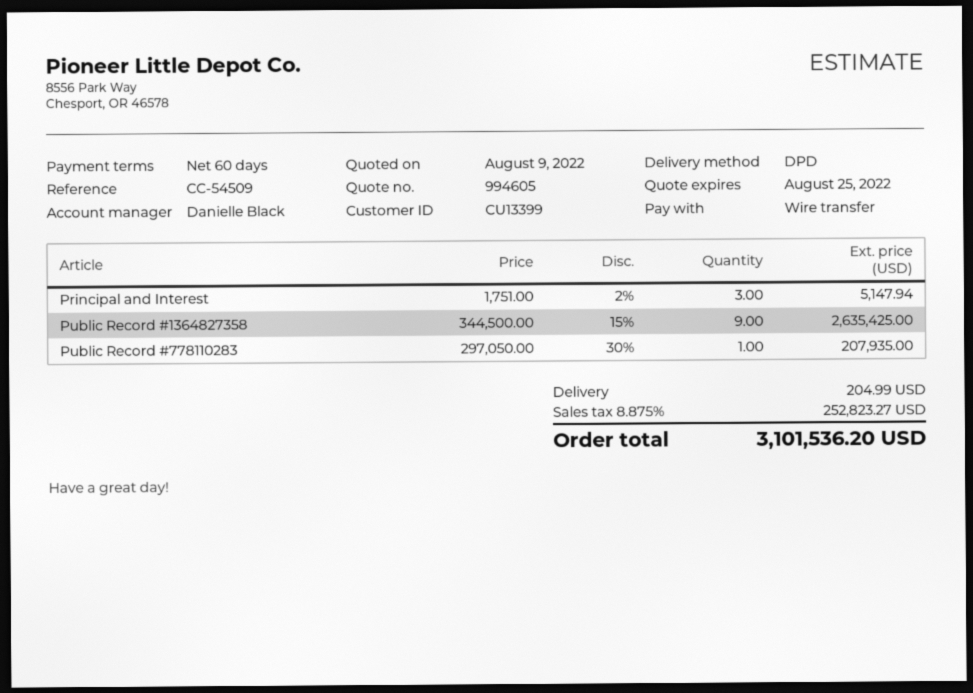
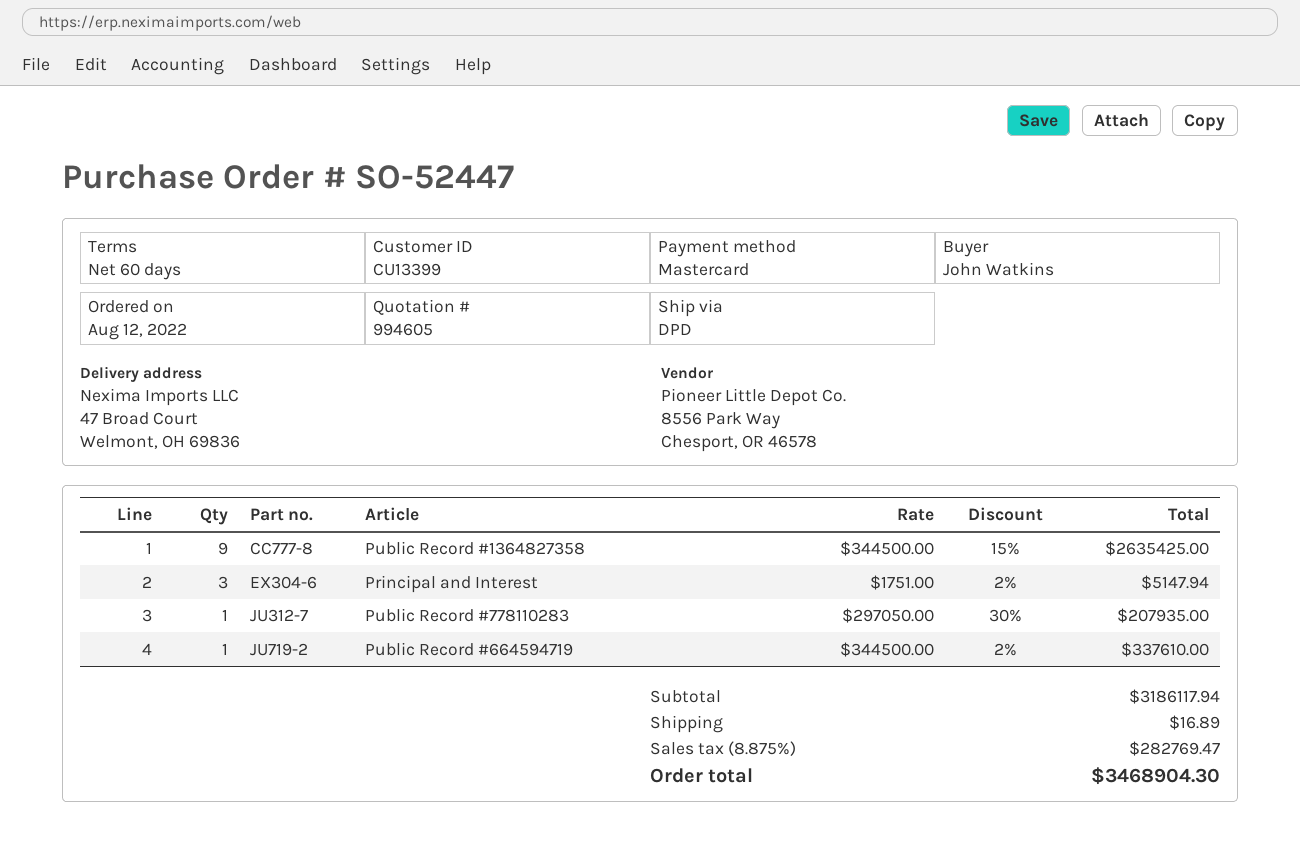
payment method: bank transfer -> Mastercard
Public Record #664594719: none -> 1 x 344500.00 - 2% = 337610.00
shipping: 204.99 -> 16.89
tax: 8.875% = 252823.27 -> 8.875% = 282769.47
total: 3101536.20 -> 3468904.30

